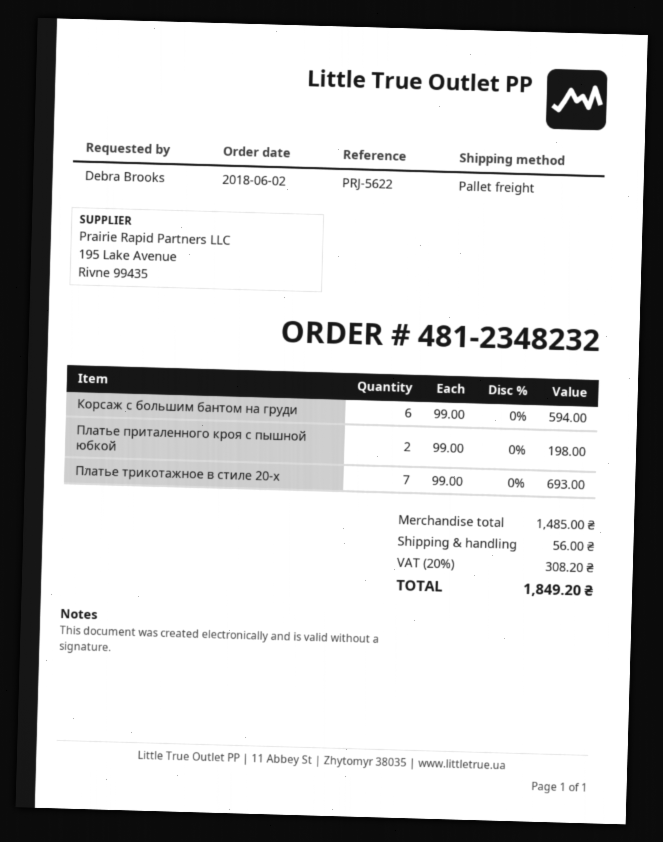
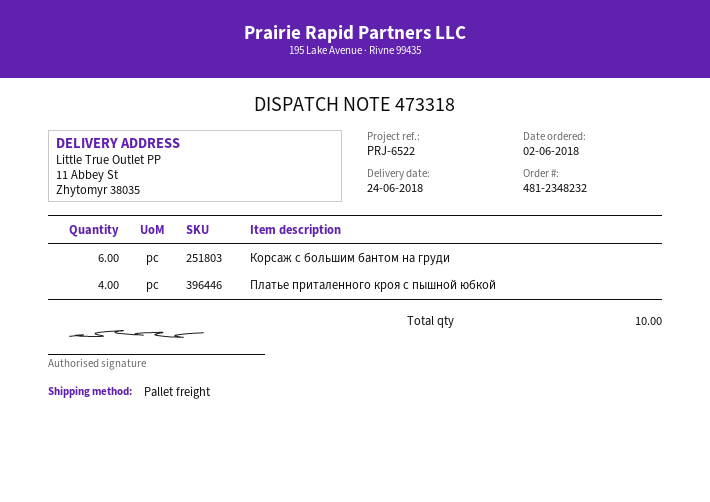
reference: PRJ-5622 -> PRJ-6522
Платье приталенного кроя с пышной юбкой: 2 -> 4
Платье трикотажное в стиле 20-х: 7 -> none

